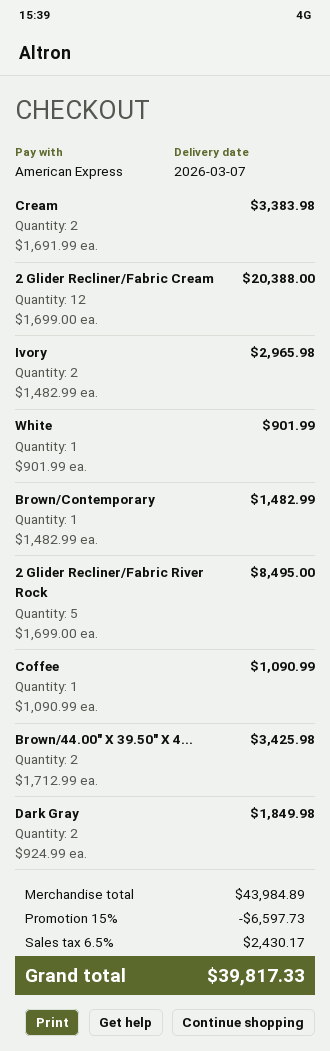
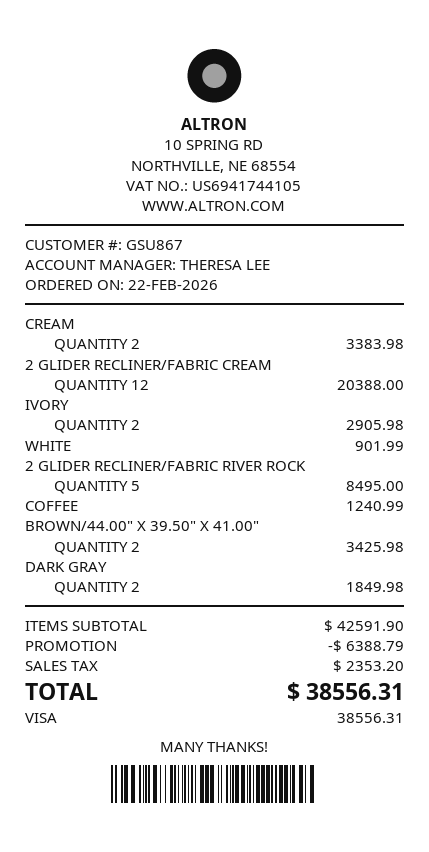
payment method: American Express -> Visa
Ivory: 2 for 2965.98 -> 2 for 2905.98
Brown/Contemporary: 1 for 1482.99 -> none
Coffee: 1 for 1090.99 -> 1 for 1240.99
subtotal: 43984.89 -> 42591.90
discount: 6597.73 -> 6388.79
tax: 2430.17 -> 2353.20
total: 39817.33 -> 38556.31

